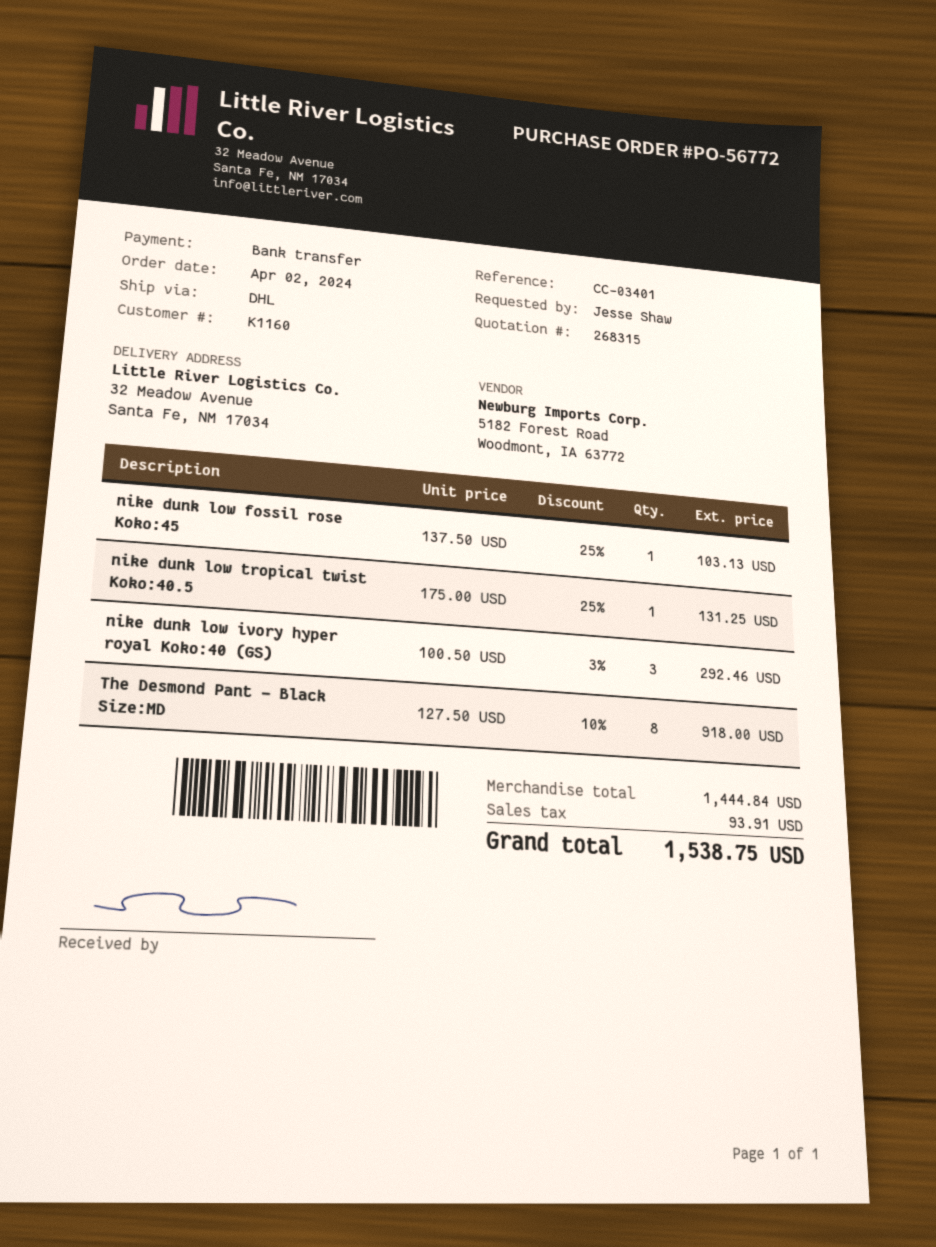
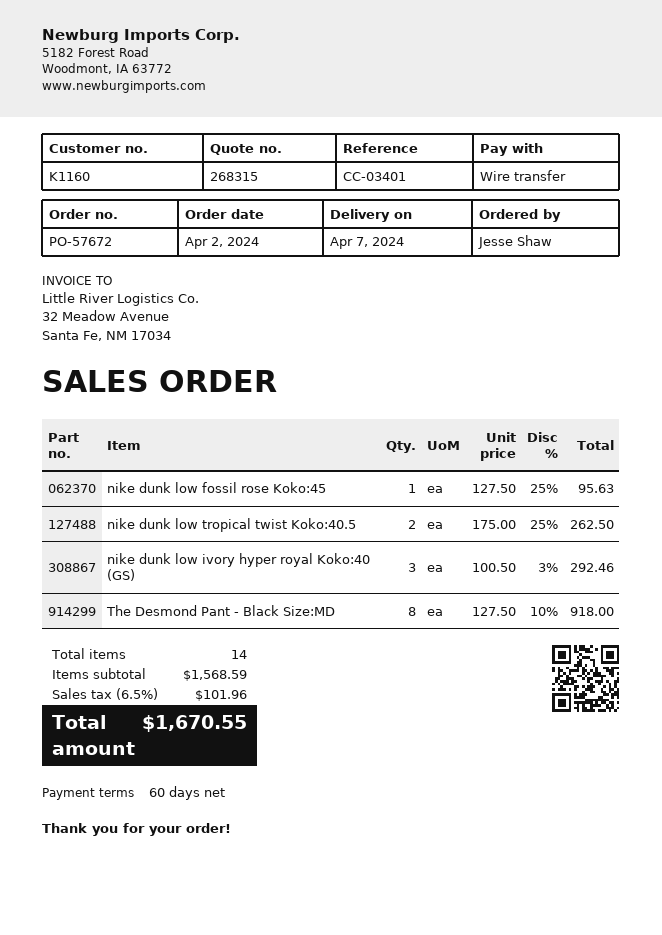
order number: PO-56772 -> PO-57672
nike dunk low fossil rose Koko:45: 1 x 137.50 - 25% = 103.13 -> 1 x 127.50 - 25% = 95.63
nike dunk low tropical twist Koko:40.5: 1 x 175.00 - 25% = 131.25 -> 2 x 175.00 - 25% = 262.50
subtotal: 1444.84 -> 1568.59
tax: 93.91 -> 101.96
total: 1538.75 -> 1670.55

